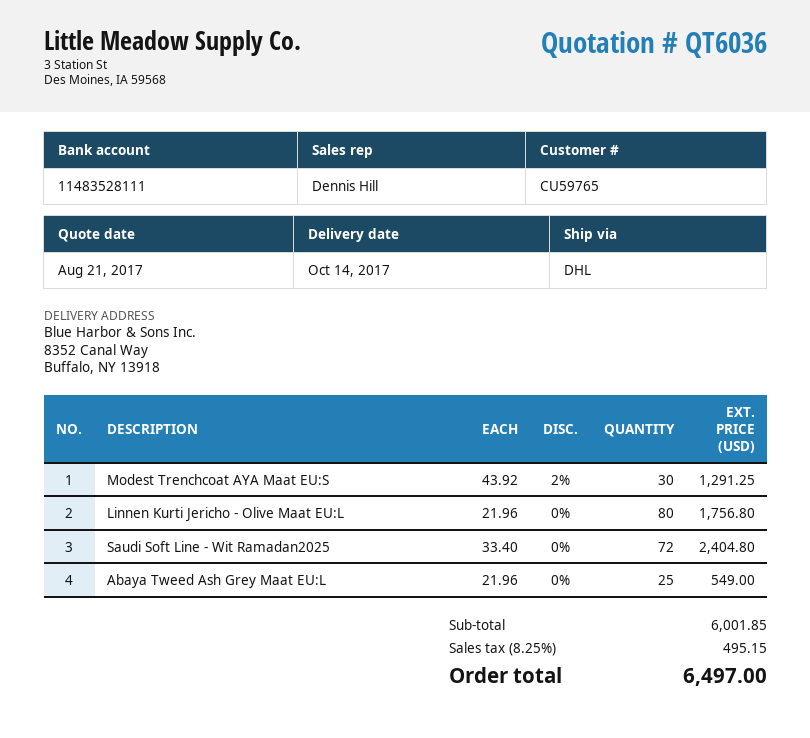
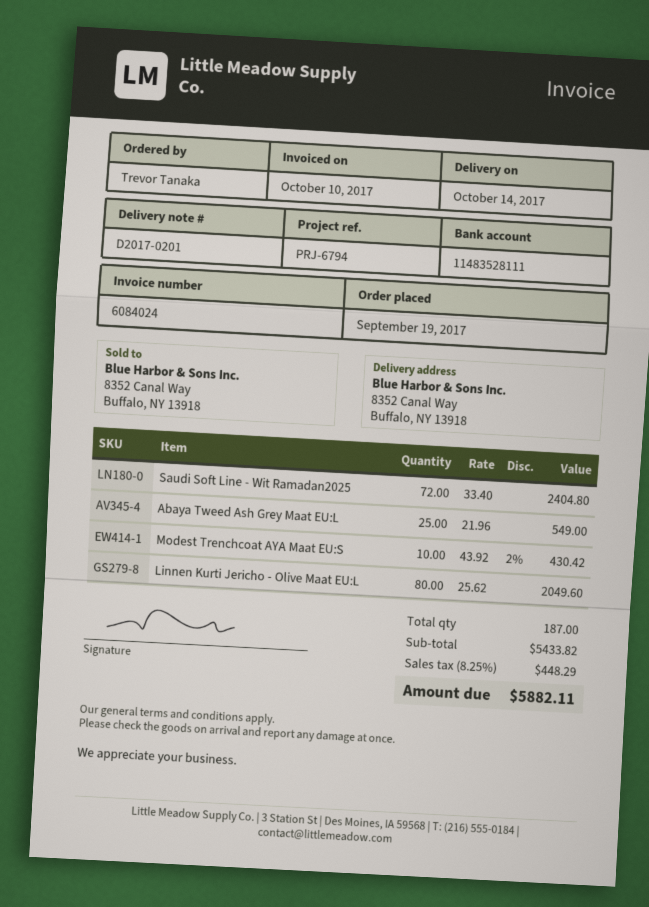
Modest Trenchcoat AYA Maat EU:S: 30 x 43.92 - 2% = 1291.25 -> 10 x 43.92 - 2% = 430.42
Linnen Kurti Jericho - Olive Maat EU:L: 80 x 21.96 = 1756.80 -> 80 x 25.62 = 2049.60
subtotal: 6001.85 -> 5433.82
tax: 8.25% = 495.15 -> 8.25% = 448.29
total: 6497.00 -> 5882.11

